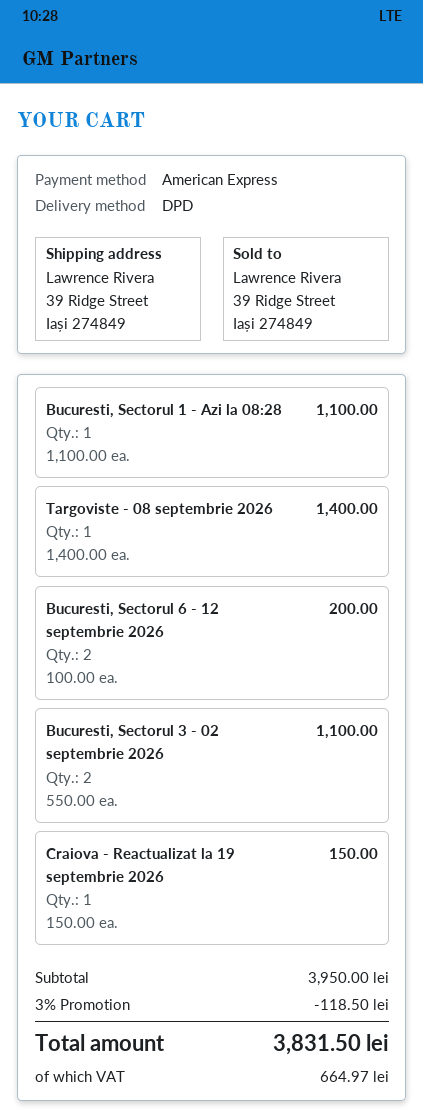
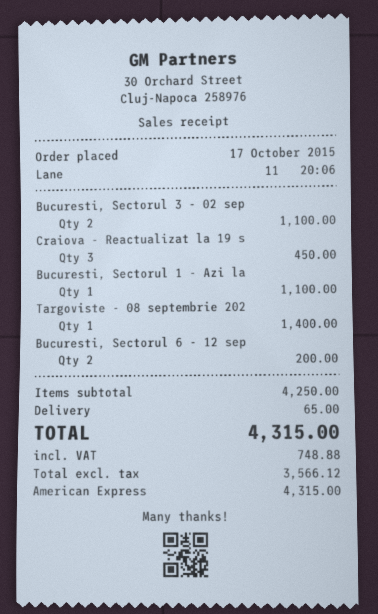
Craiova - Reactualizat la 19 septembrie 2026: 1 for 150.00 -> 3 for 450.00
subtotal: 3950.00 -> 4250.00
discount: 3% = 118.50 -> none
shipping: none -> 65.00
tax: 664.97 -> 748.88
total: 3831.50 -> 4315.00

